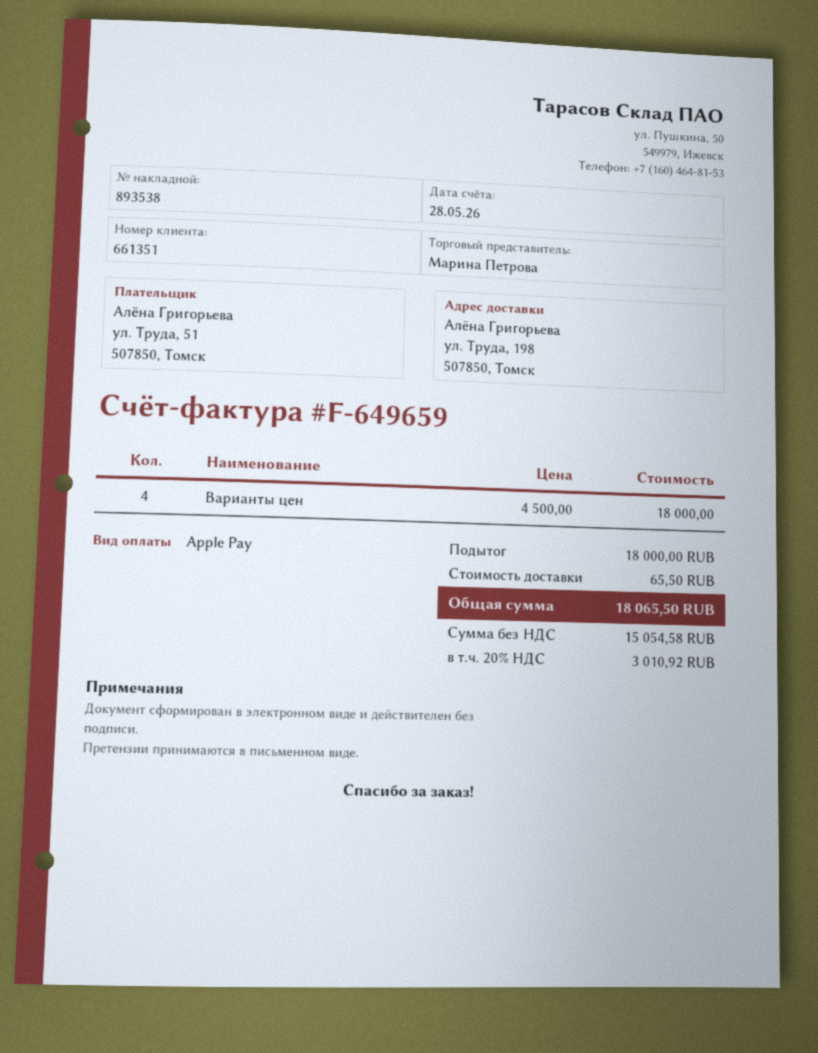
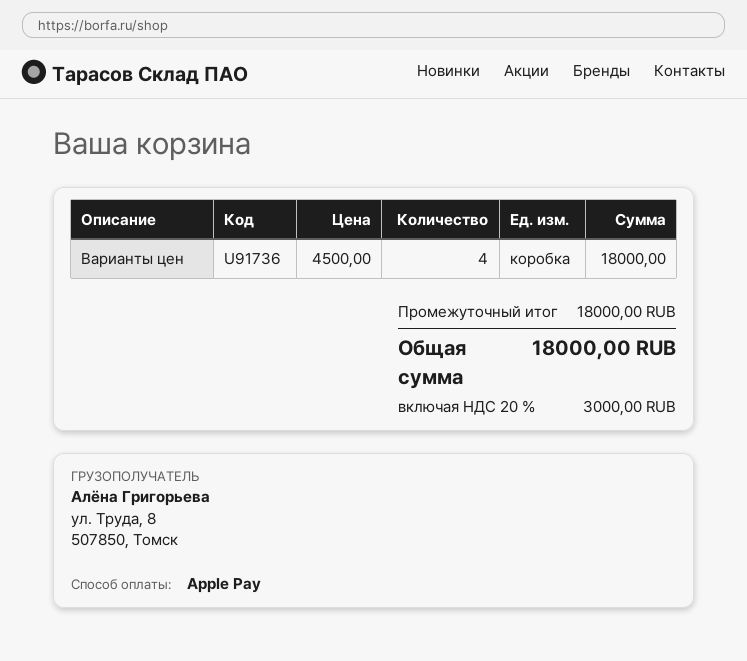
ship to: ул. Труда, 198, 507850, Томск -> ул. Труда, 8, 507850, Томск
shipping: 65.50 -> none
tax: 20% = 3010.92 -> 20% = 3000.00
total: 18065.50 -> 18000.00

